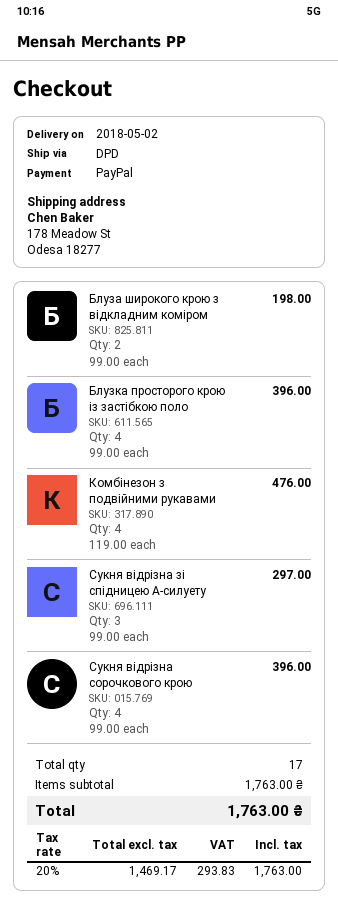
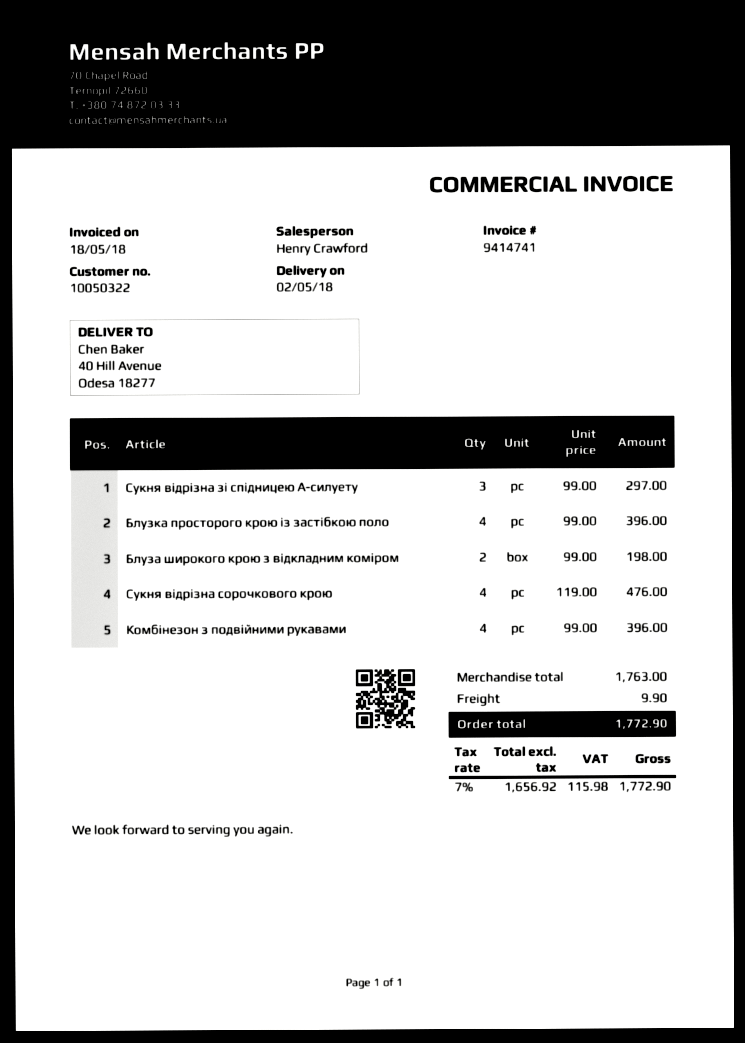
ship to: 178 Meadow St, Odesa 18277 -> 40 Hill Avenue, Odesa 18277
Комбінезон з подвійними рукавами: 4 x 119.00 = 476.00 -> 4 x 99.00 = 396.00
Сукня відрізна сорочкового крою: 4 x 99.00 = 396.00 -> 4 x 119.00 = 476.00
shipping: none -> 9.90
net: 1469.17 -> 1656.92
tax: 20% = 293.83 -> 7% = 115.98
total: 1763.00 -> 1772.90

